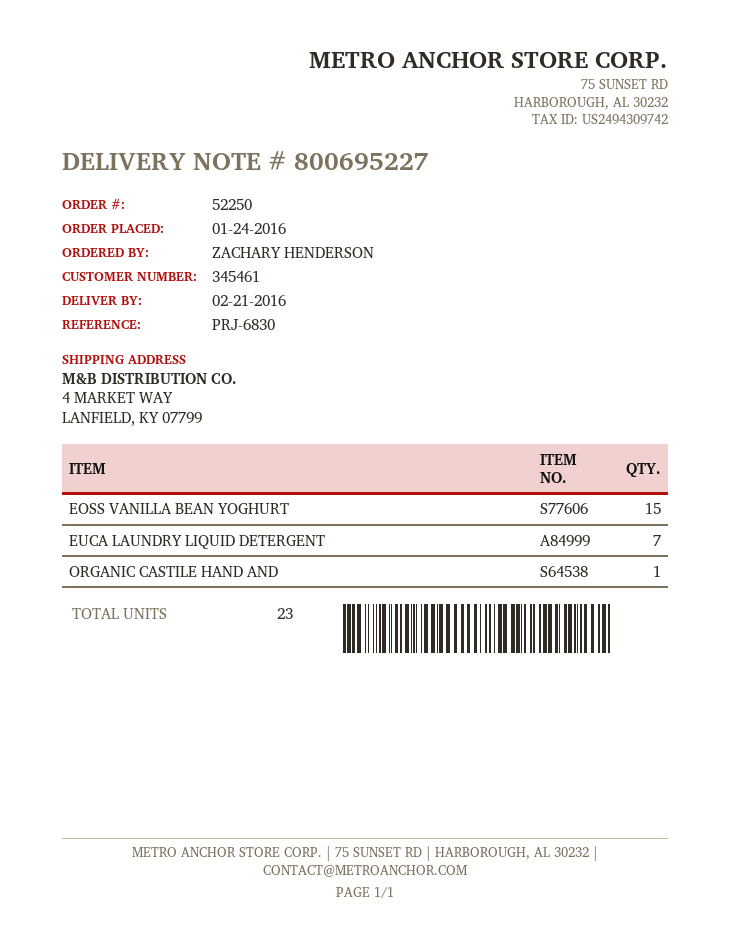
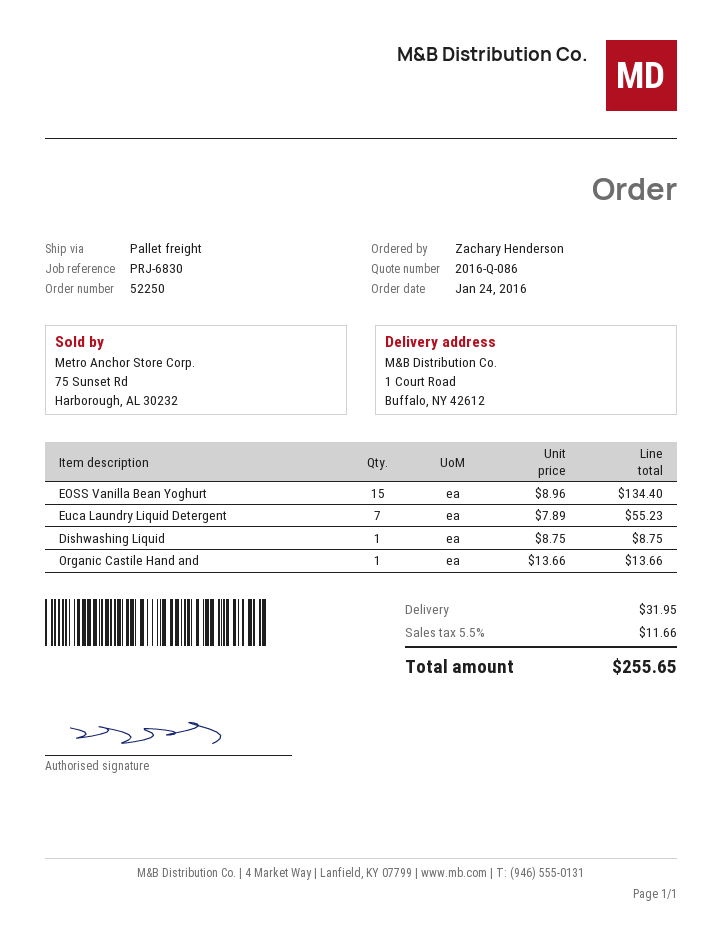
ship to: 4 MARKET WAY, LANFIELD, KY 07799 -> 1 Court Road, Buffalo, NY 42612
Dishwashing Liquid: none -> 1

